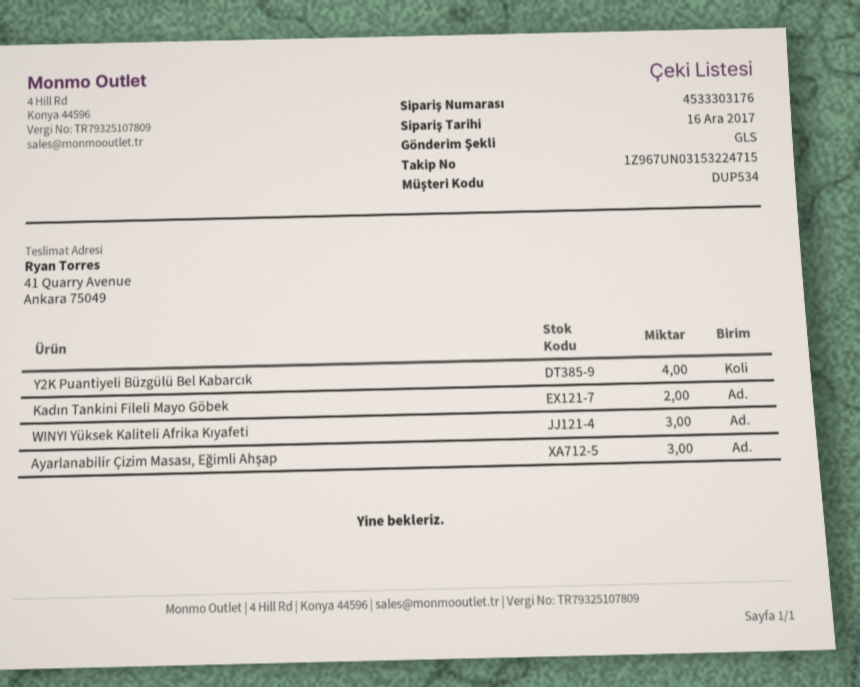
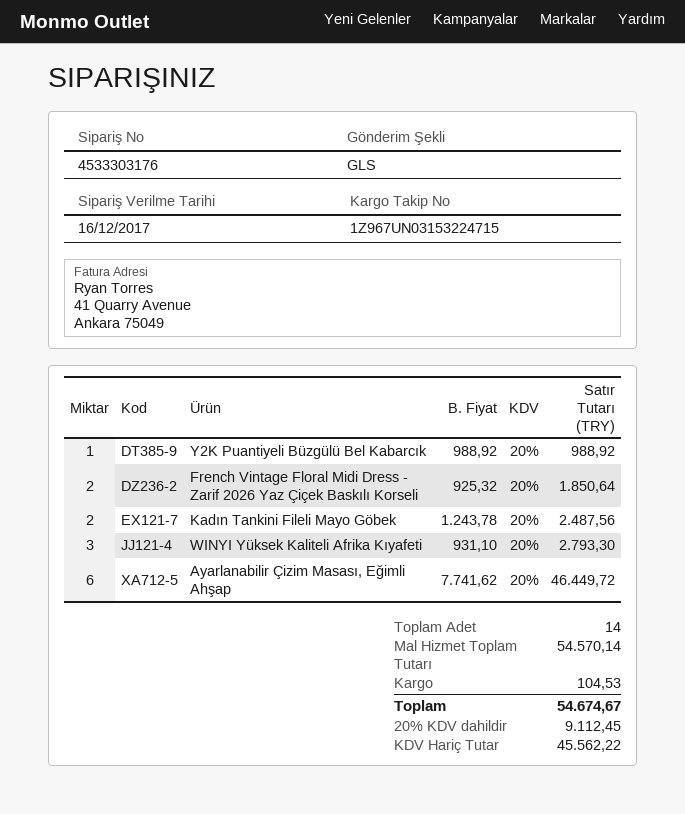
Y2K Puantiyeli Büzgülü Bel Kabarcık: 4 -> 1
Ayarlanabilir Çizim Masası, Eğimli Ahşap: 3 -> 6
French Vintage Floral Midi Dress - Zarif 2026 Yaz Çiçek Baskılı Korseli: none -> 2

